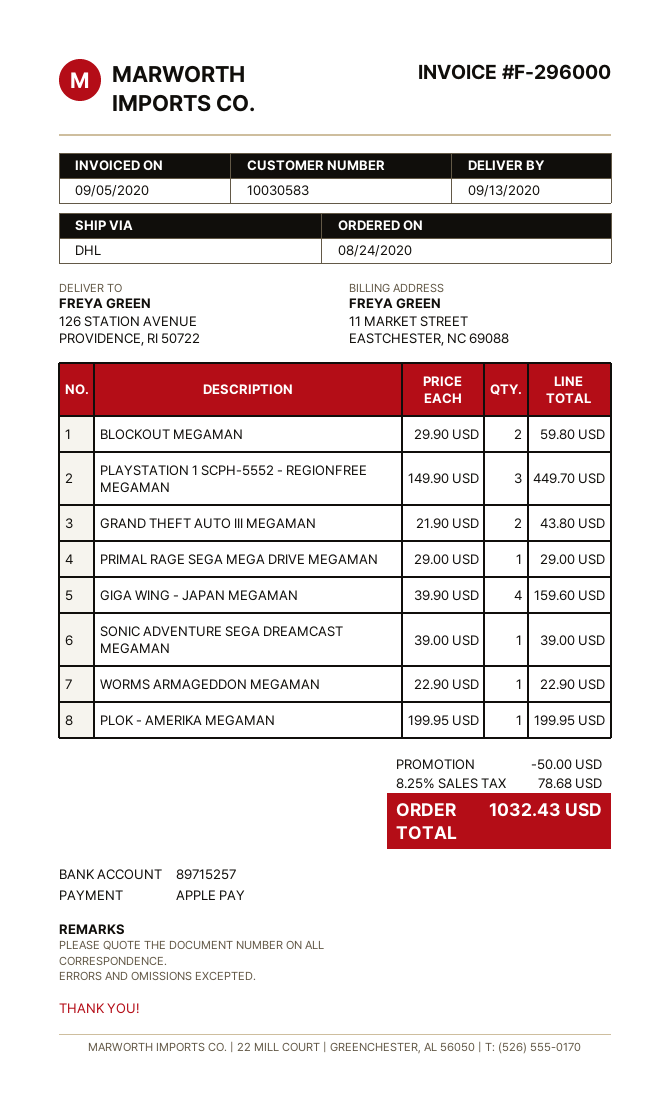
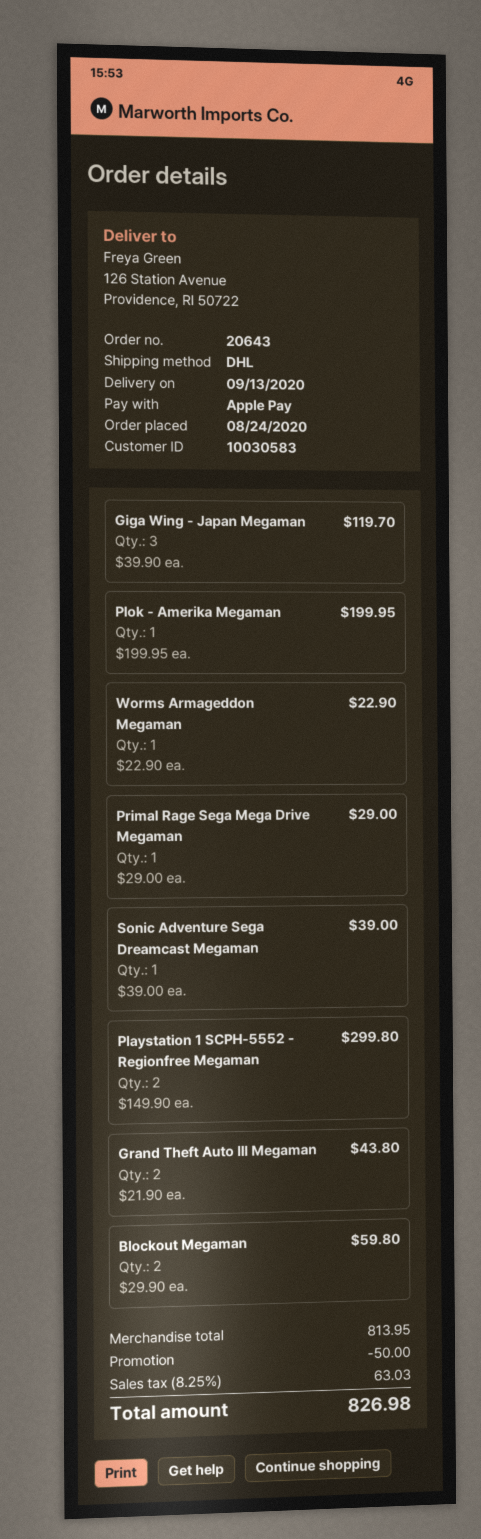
PLAYSTATION 1 SCPH-5552 - REGIONFREE MEGAMAN: 3 x 149.90 = 449.70 -> 2 x 149.90 = 299.80
GIGA WING - JAPAN MEGAMAN: 4 x 39.90 = 159.60 -> 3 x 39.90 = 119.70
tax: 8.25% = 78.68 -> 8.25% = 63.03
total: 1032.43 -> 826.98

